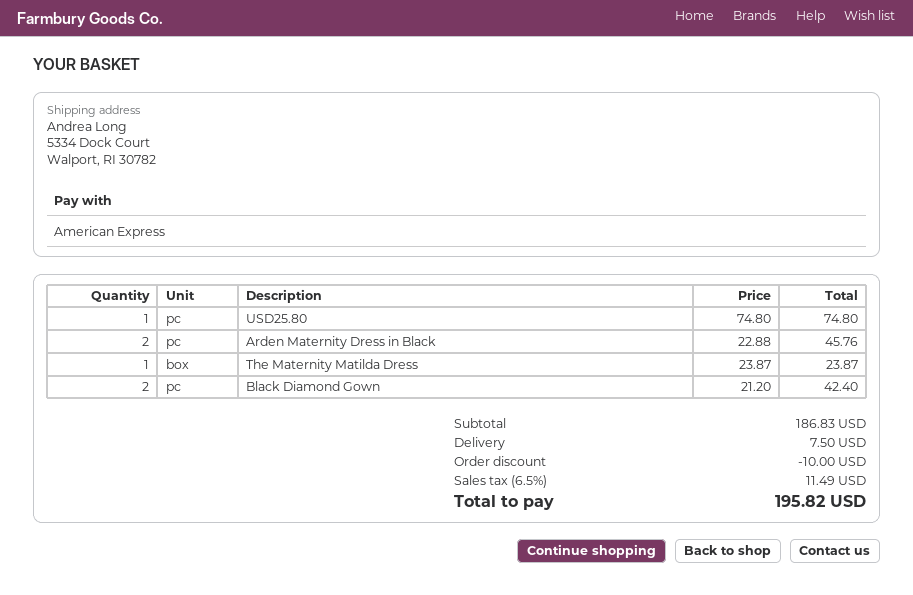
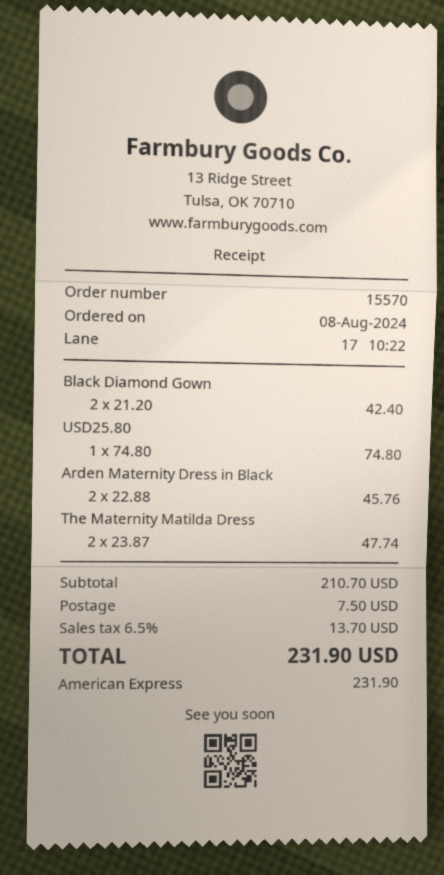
The Maternity Matilda Dress: 1 x 23.87 = 23.87 -> 2 x 23.87 = 47.74
subtotal: 186.83 -> 210.70
discount: 10.00 -> none
tax: 6.5% = 11.49 -> 6.5% = 13.70
total: 195.82 -> 231.90

